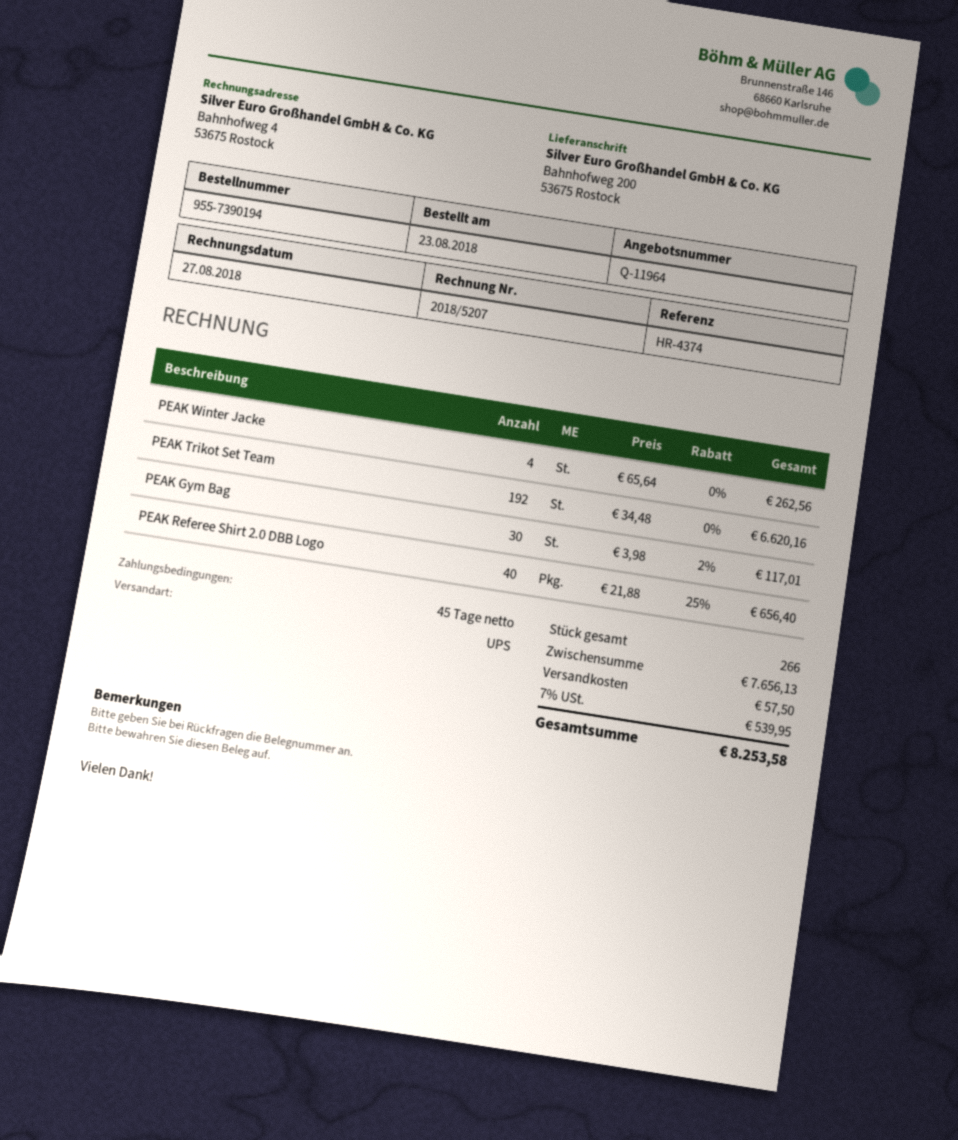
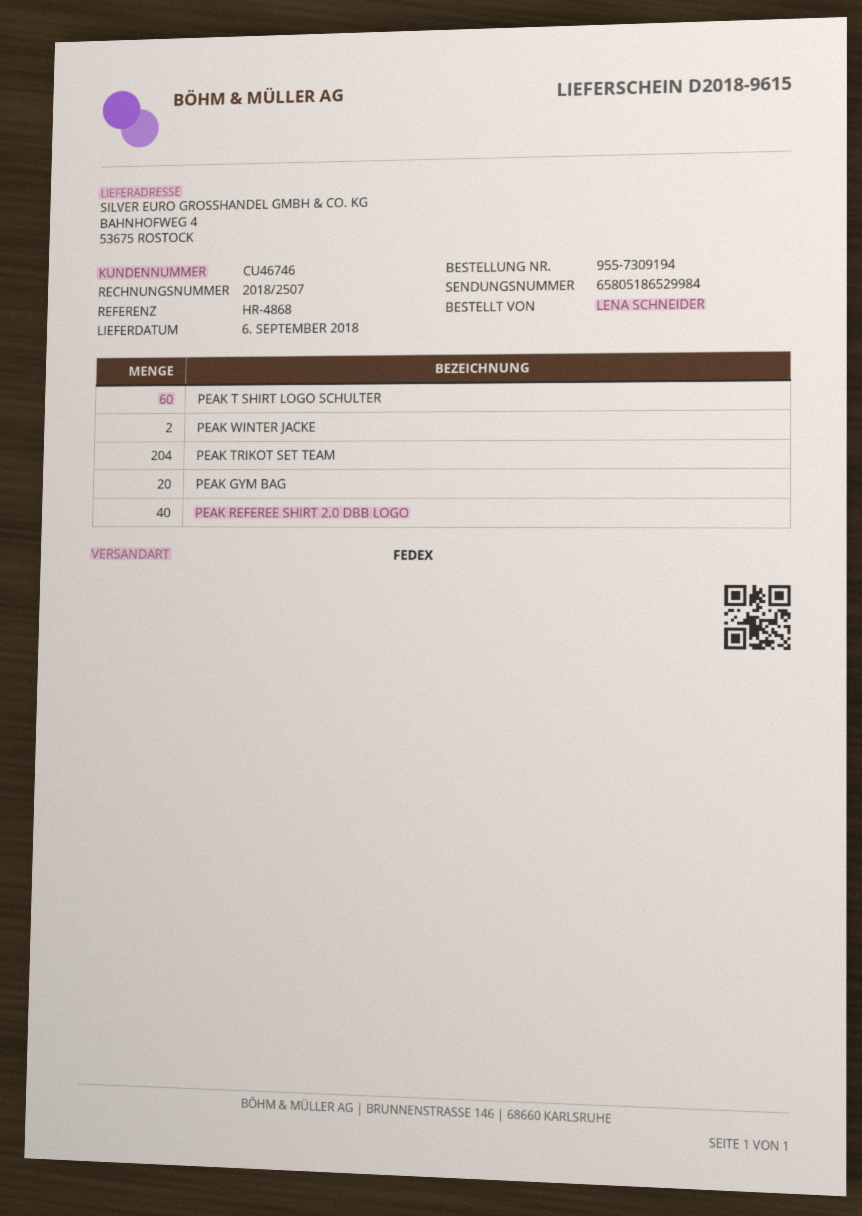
order number: 955-7390194 -> 955-7309194
invoice number: 2018/5207 -> 2018/2507
reference: HR-4374 -> HR-4868
shipping method: UPS -> FedEx
ship to: Bahnhofweg 200, 53675 Rostock -> BAHNHOFWEG 4, 53675 ROSTOCK
PEAK Winter Jacke: 4 -> 2
PEAK Trikot Set Team: 192 -> 204
PEAK Gym Bag: 30 -> 20
PEAK T SHIRT LOGO SCHULTER: none -> 60

